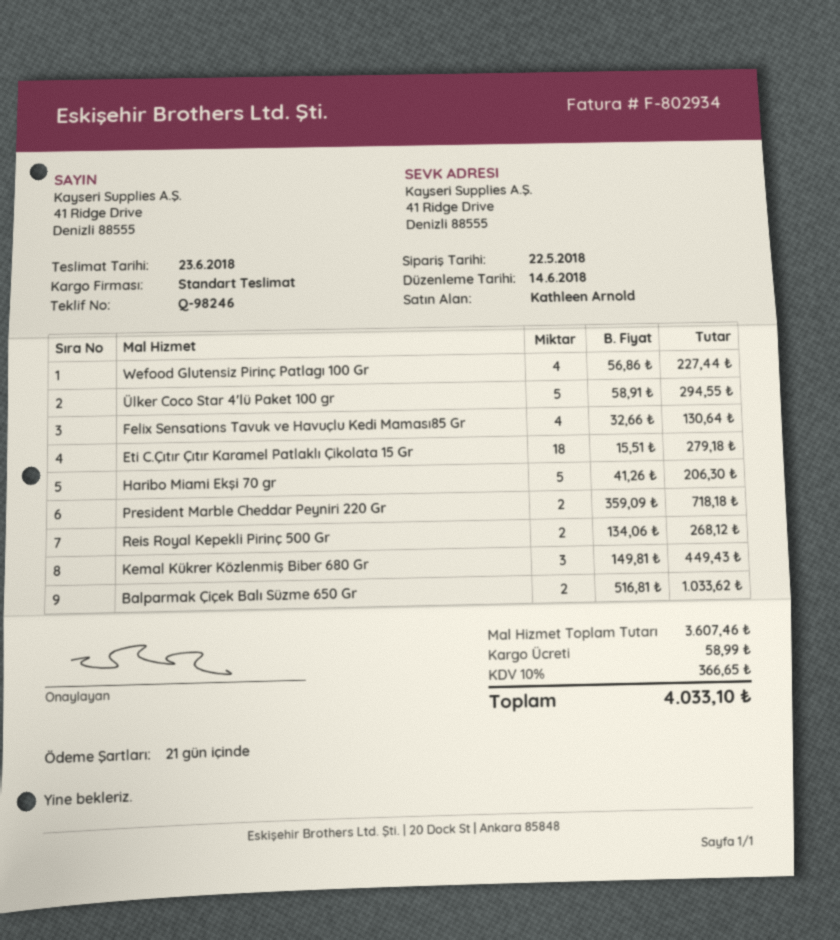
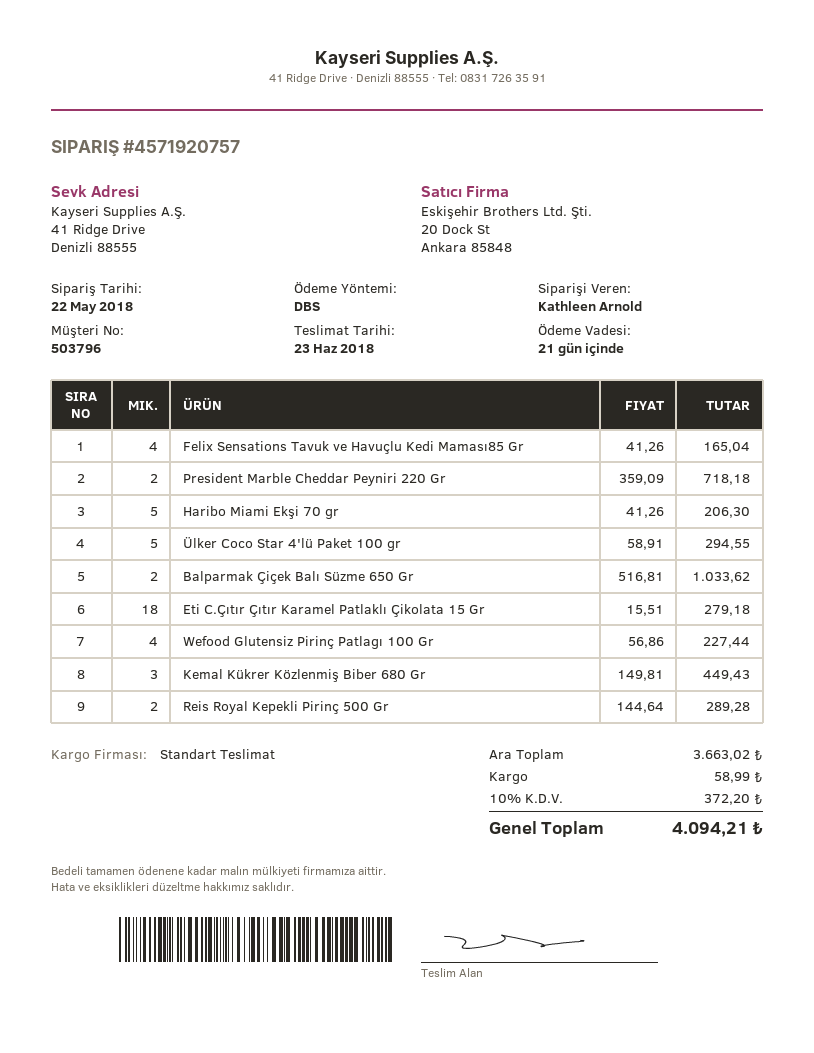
Felix Sensations Tavuk ve Havuçlu Kedi Maması85 Gr: 4 x 32.66 = 130.64 -> 4 x 41.26 = 165.04
Reis Royal Kepekli Pirinç 500 Gr: 2 x 134.06 = 268.12 -> 2 x 144.64 = 289.28
subtotal: 3607.46 -> 3663.02
tax: 10% = 366.65 -> 10% = 372.20
total: 4033.10 -> 4094.21

